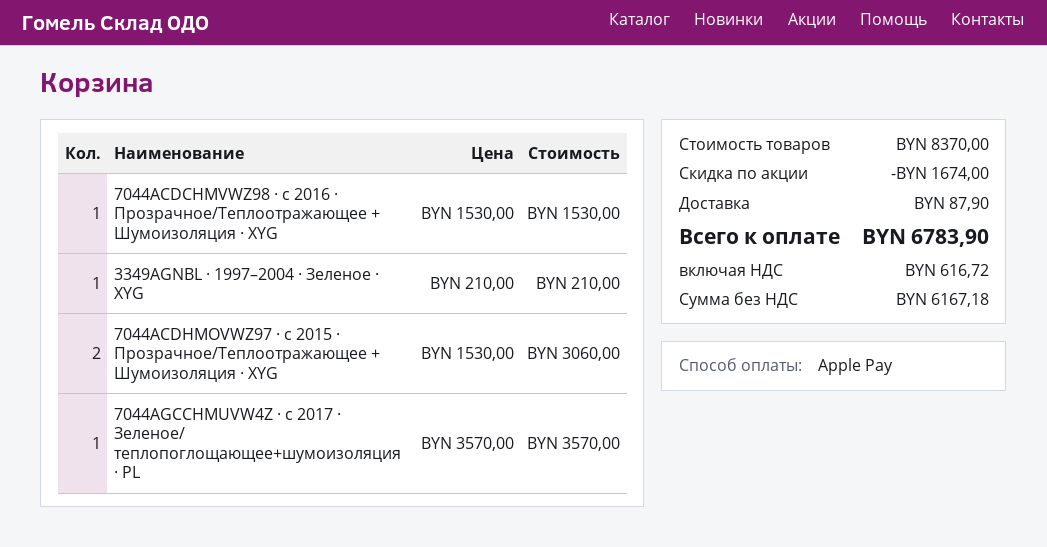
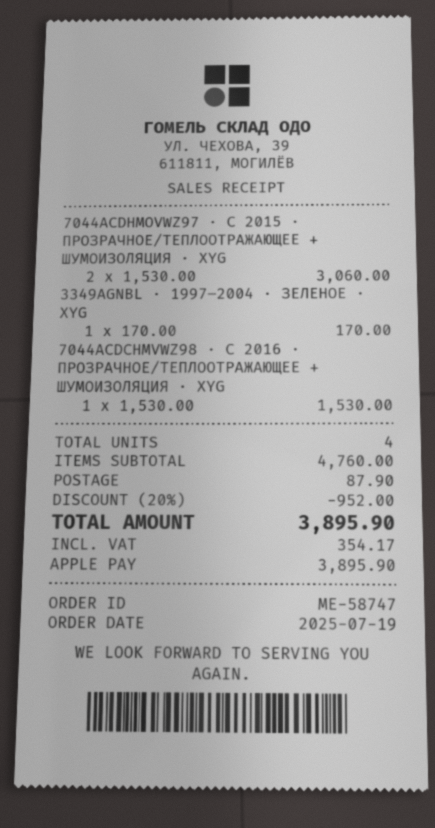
3349AGNBL · 1997–2004 · Зеленое · XYG: 1 x 210.00 = 210.00 -> 1 x 170.00 = 170.00
7044AGCCHMUVW4Z · с 2017 · Зеленое/ теплопоглощающее+шумоизоляция · PL: 1 x 3570.00 = 3570.00 -> none
subtotal: 8370.00 -> 4760.00
discount: 1674.00 -> 952.00
tax: 616.72 -> 354.17
total: 6783.90 -> 3895.90

